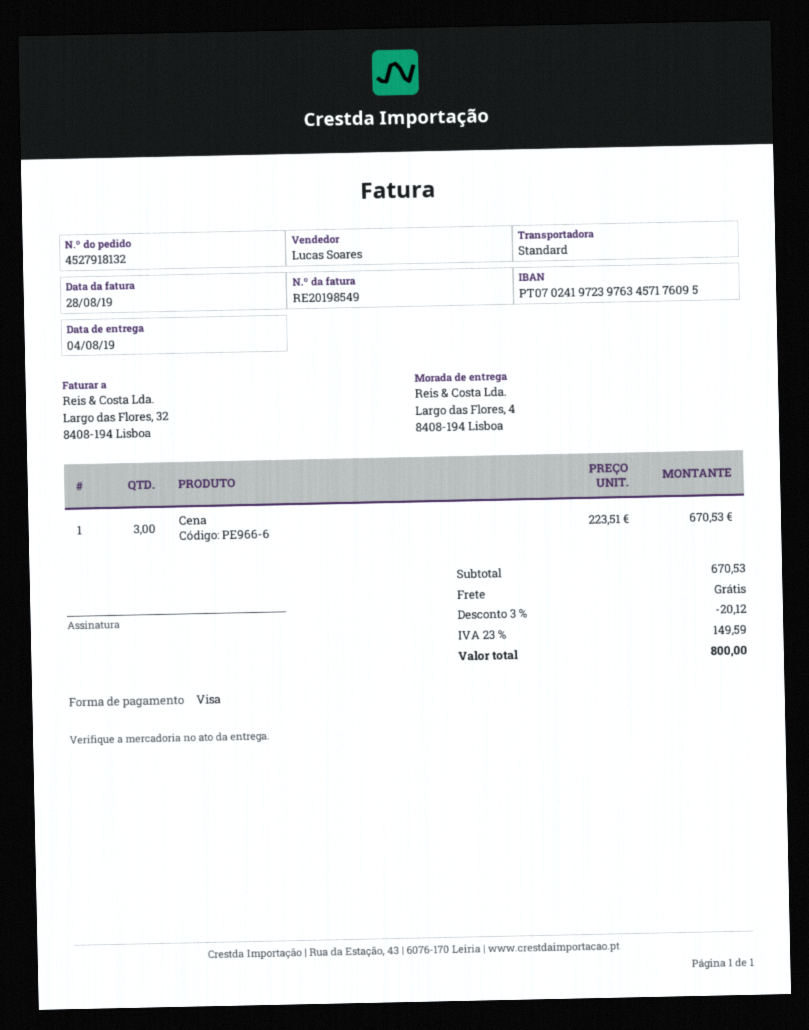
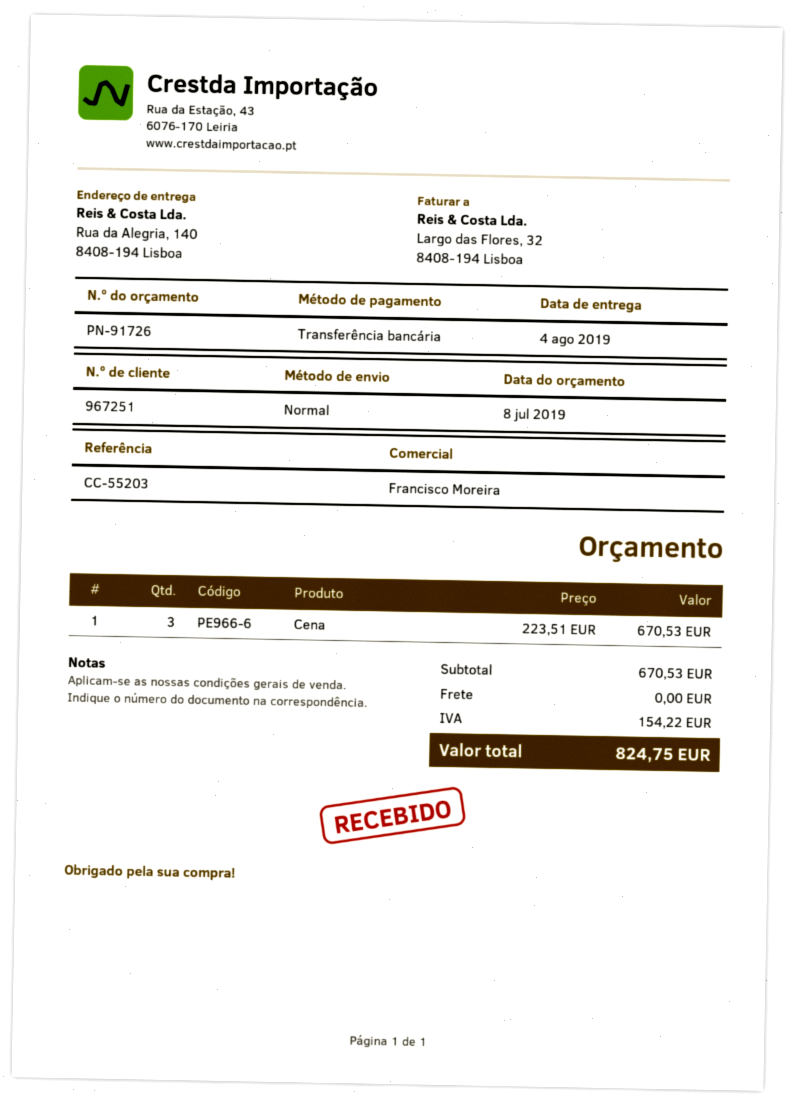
sales rep: Lucas Soares -> Francisco Moreira
payment method: Visa -> bank transfer
ship to: Largo das Flores, 4, 8408-194 Lisboa -> Rua da Alegria, 140, 8408-194 Lisboa
discount: 3% = 20.12 -> none
tax: 149.59 -> 154.22
total: 800.00 -> 824.75

